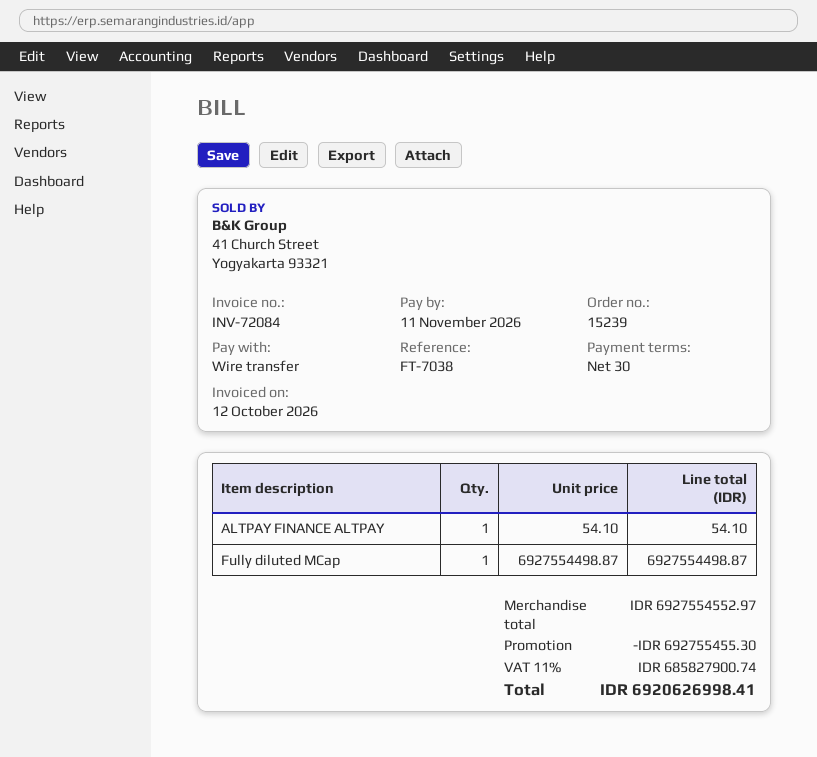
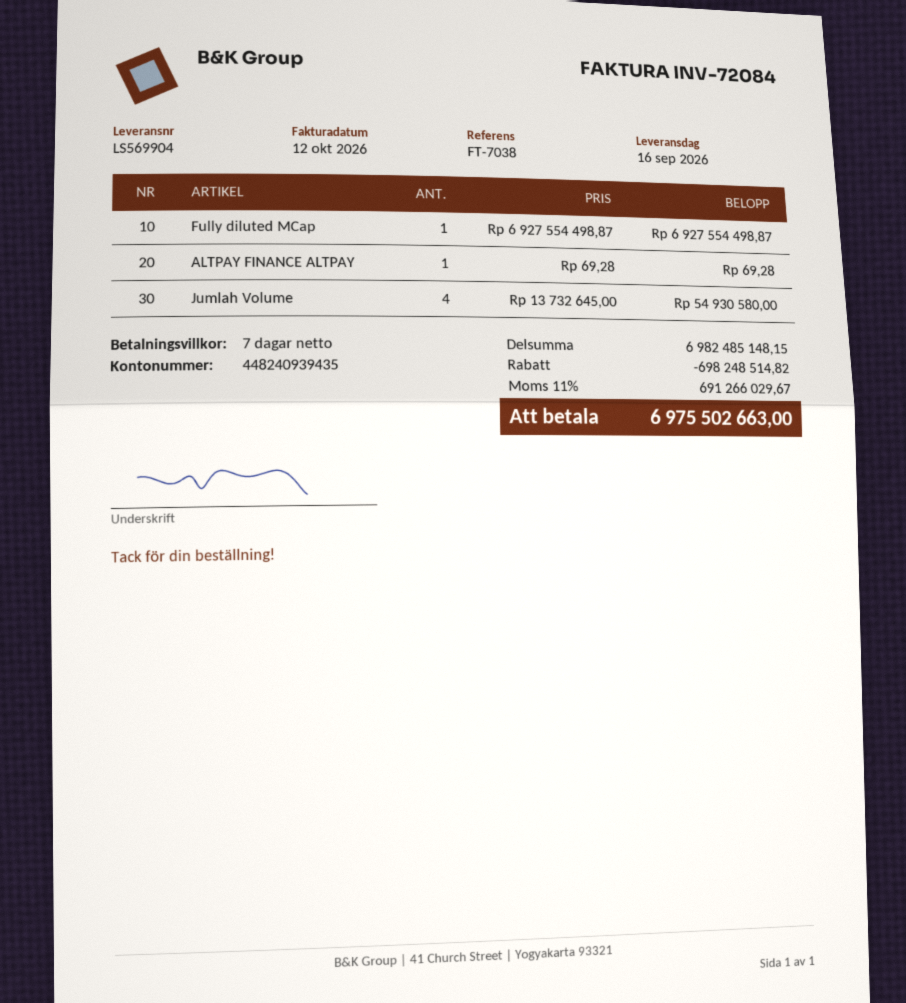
payment terms: 30 days -> 7 days
ALTPAY FINANCE ALTPAY: 1 x 54.10 = 54.10 -> 1 x 69.28 = 69.28
Jumlah Volume: none -> 4 x 13732645.00 = 54930580.00
subtotal: 6927554552.97 -> 6982485148.15
discount: 692755455.30 -> 698248514.82
tax: 11% = 685827900.74 -> 11% = 691266029.67
total: 6920626998.41 -> 6975502663.00

